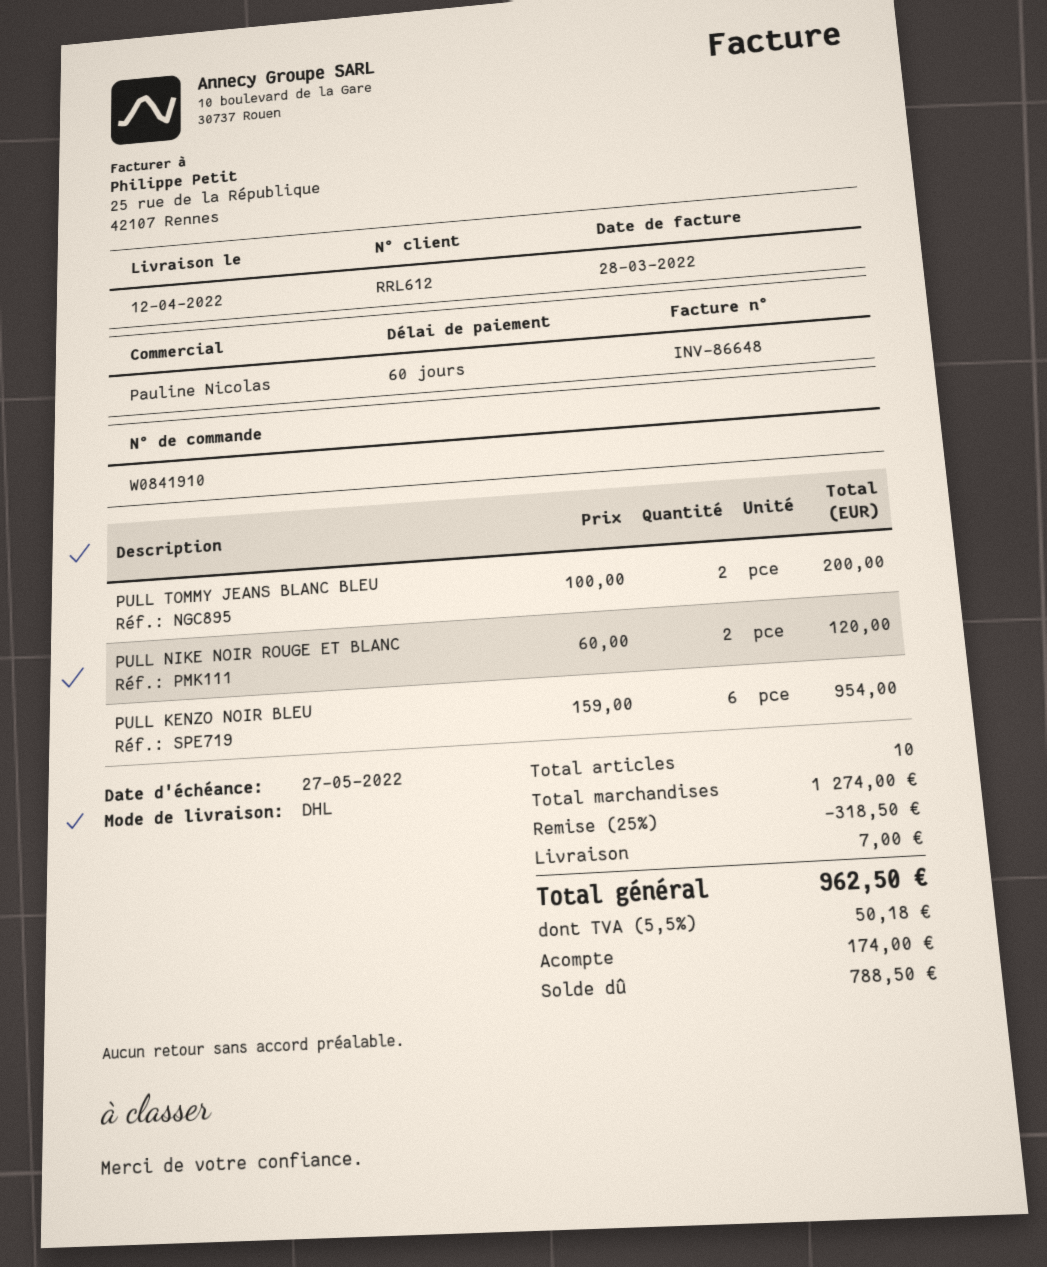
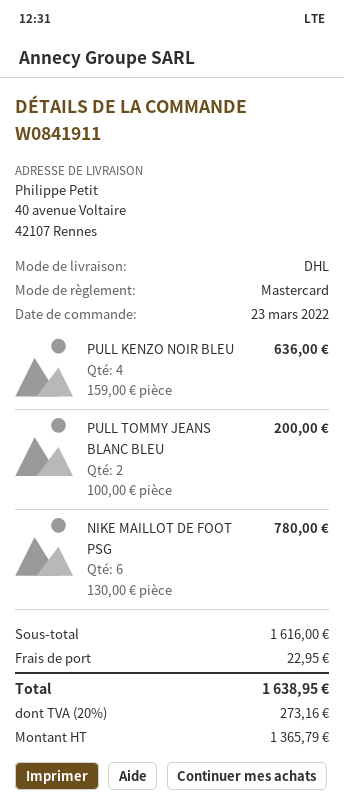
order number: W0841910 -> W0841911
PULL NIKE NOIR ROUGE ET BLANC: 2 x 60.00 = 120.00 -> none
PULL KENZO NOIR BLEU: 6 x 159.00 = 954.00 -> 4 x 159.00 = 636.00
NIKE MAILLOT DE FOOT PSG: none -> 6 x 130.00 = 780.00
subtotal: 1274.00 -> 1616.00
discount: 25% = 318.50 -> none
shipping: 7.00 -> 22.95
tax: 5.5% = 50.18 -> 20% = 273.16
total: 962.50 -> 1638.95

